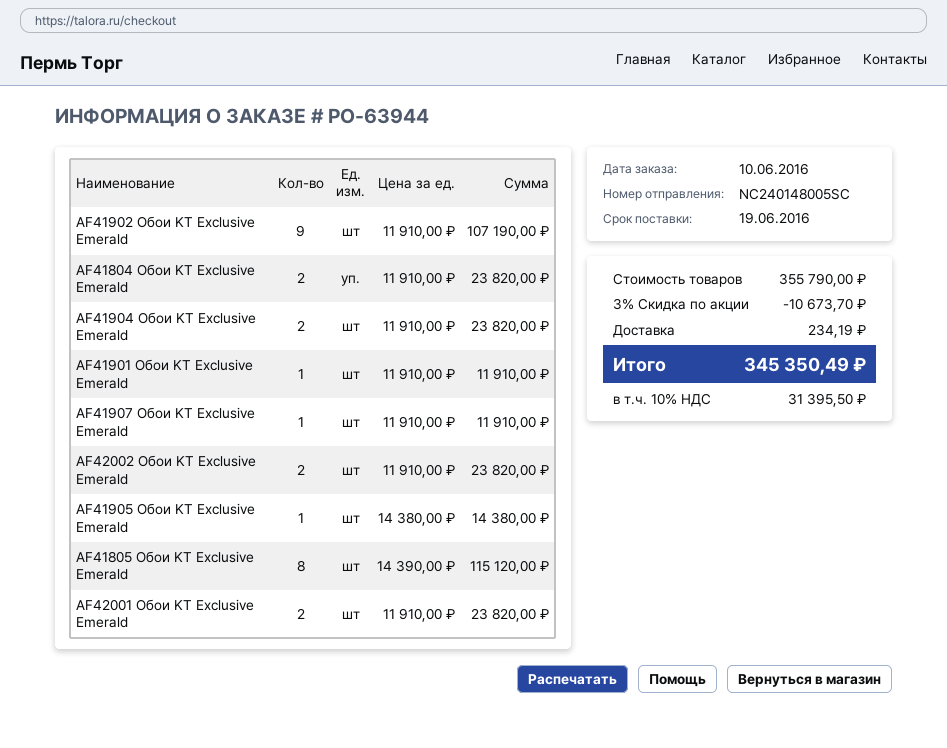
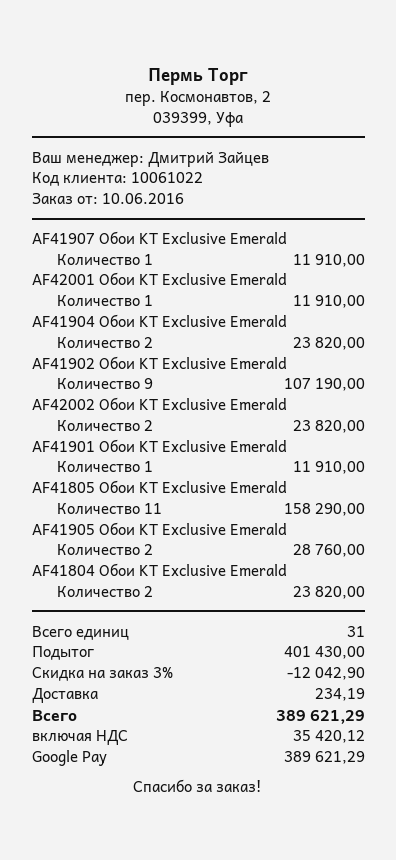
AF41905 Обои KT Exclusive Emerald: 1 for 14380.00 -> 2 for 28760.00
AF41805 Обои KT Exclusive Emerald: 8 for 115120.00 -> 11 for 158290.00
AF42001 Обои KT Exclusive Emerald: 2 for 23820.00 -> 1 for 11910.00
subtotal: 355790.00 -> 401430.00
discount: 3% = 10673.70 -> 3% = 12042.90
tax: 31395.50 -> 35420.12
total: 345350.49 -> 389621.29

